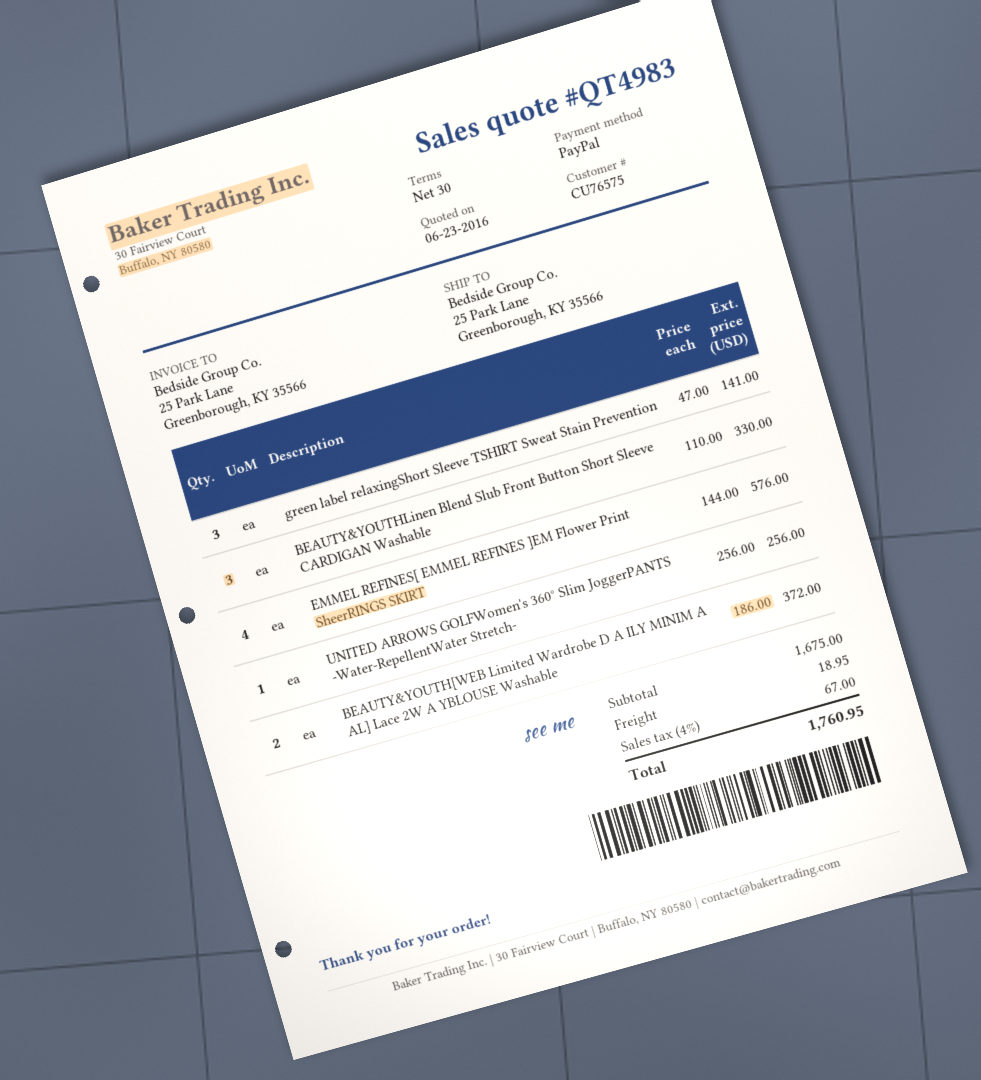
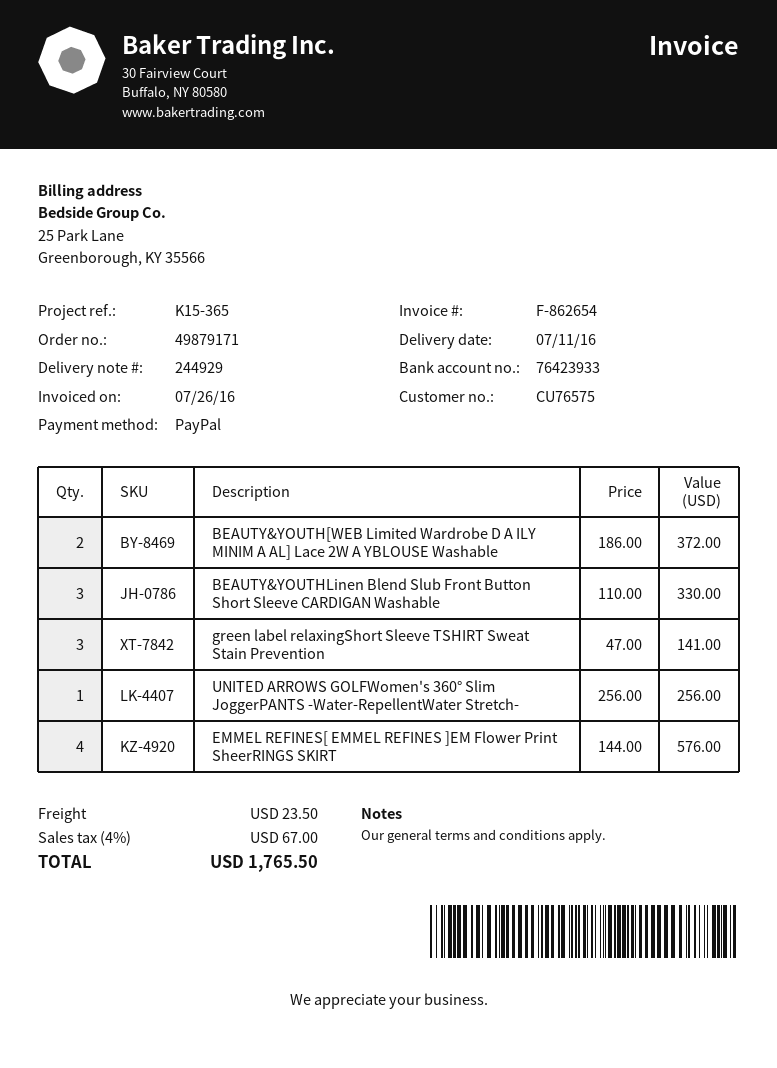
shipping: 18.95 -> 23.50
total: 1760.95 -> 1765.50

